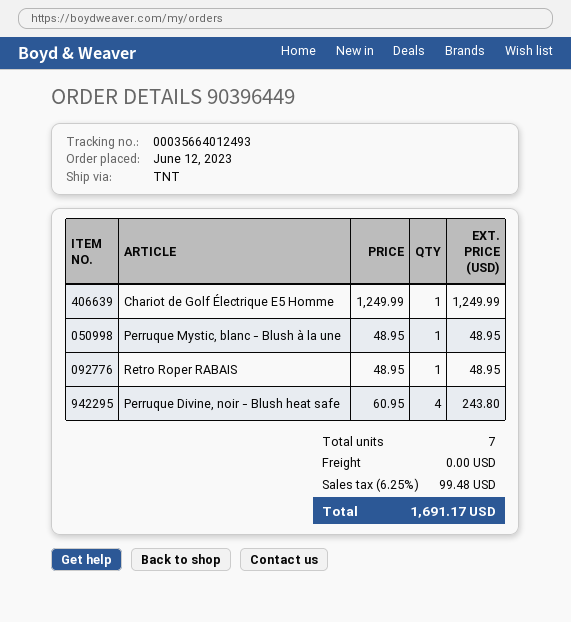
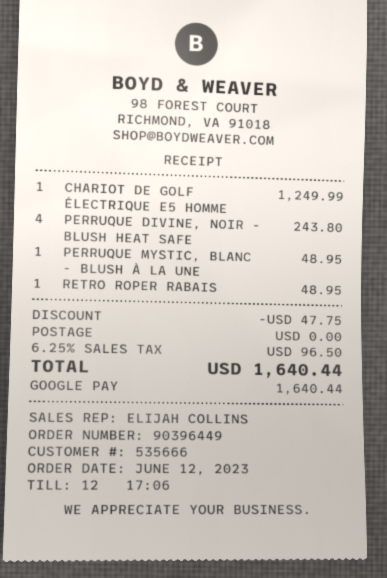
discount: none -> 47.75
tax: 6.25% = 99.48 -> 6.25% = 96.50
total: 1691.17 -> 1640.44

